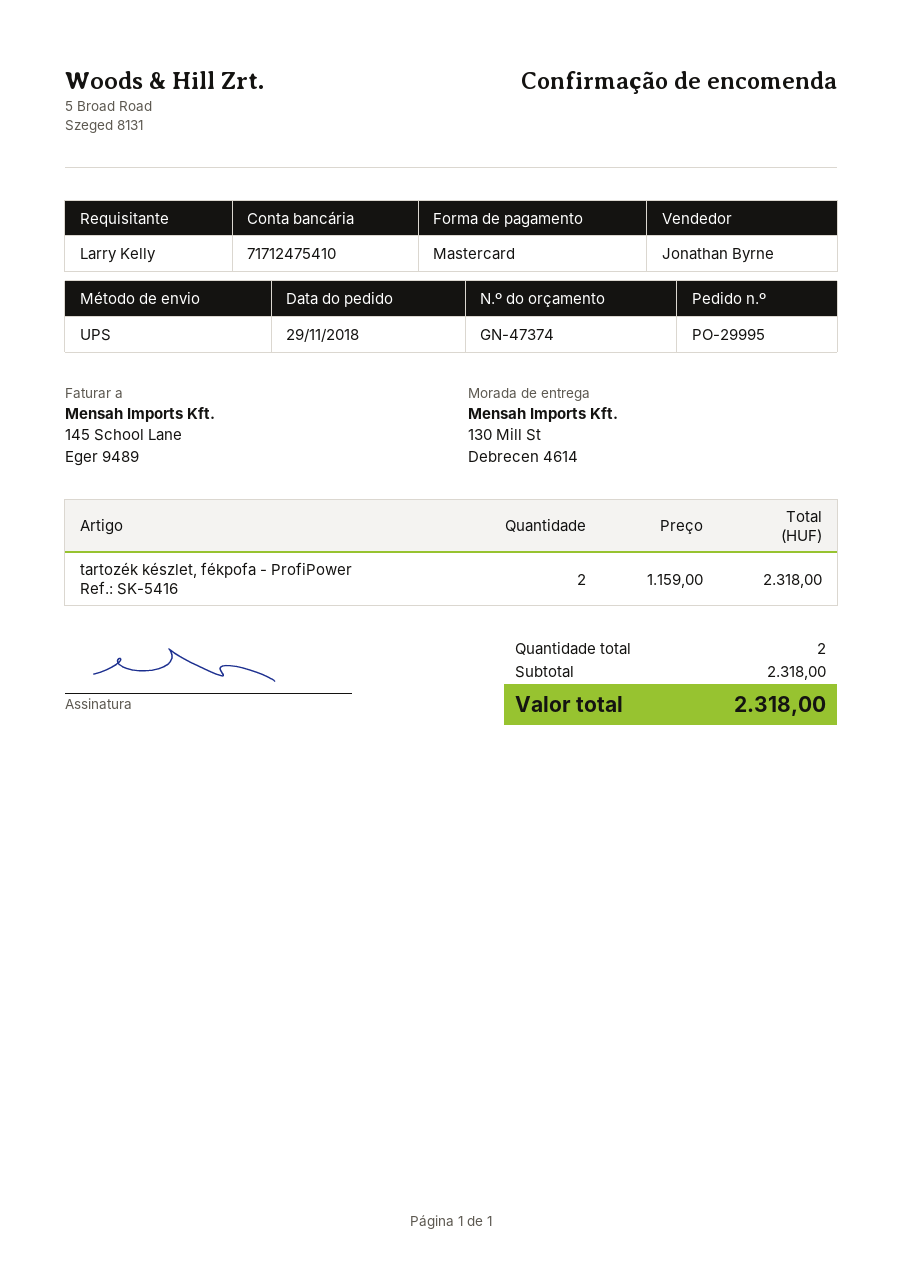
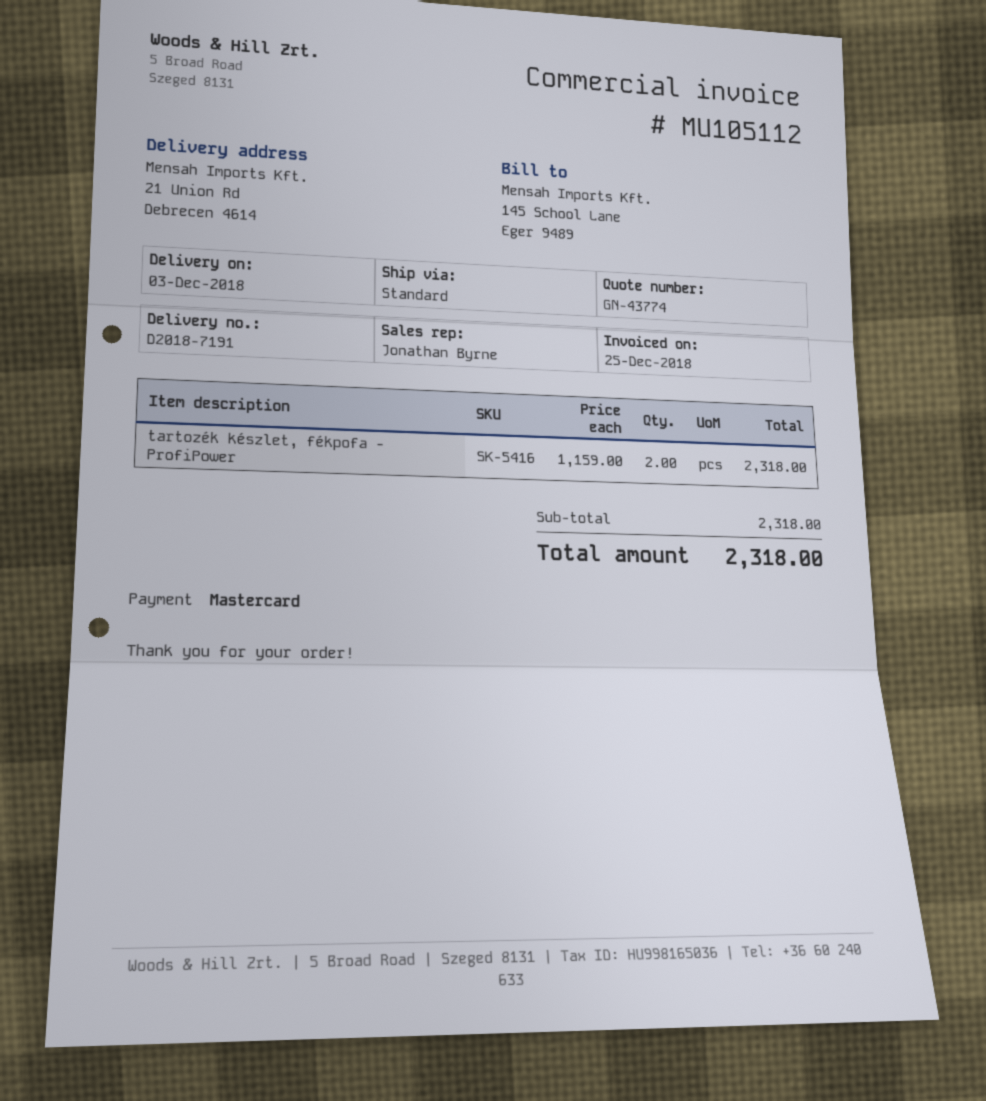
quote number: GN-47374 -> GN-43774
shipping method: UPS -> standard
ship to: 130 Mill St, Debrecen 4614 -> 21 Union Rd, Debrecen 4614

